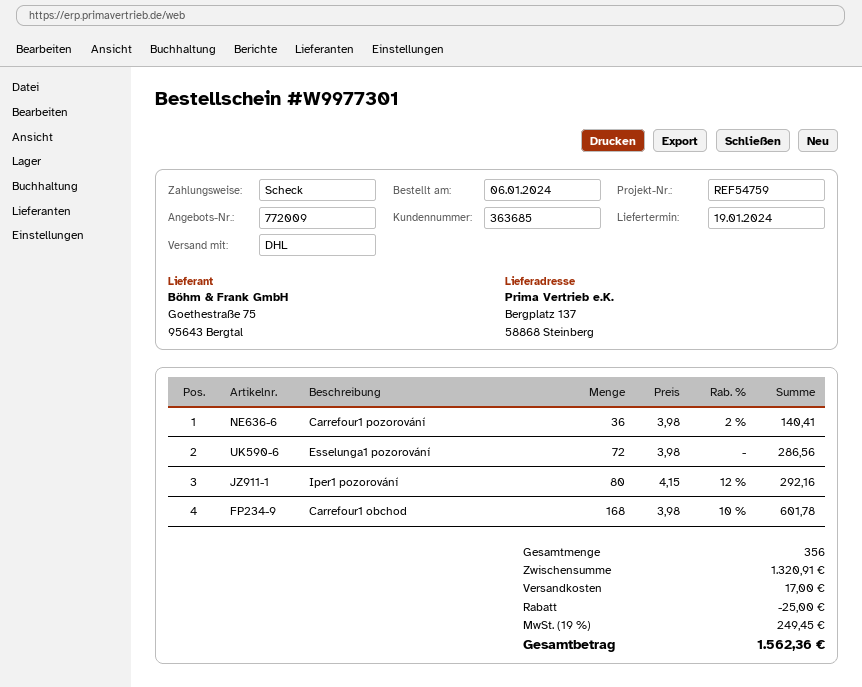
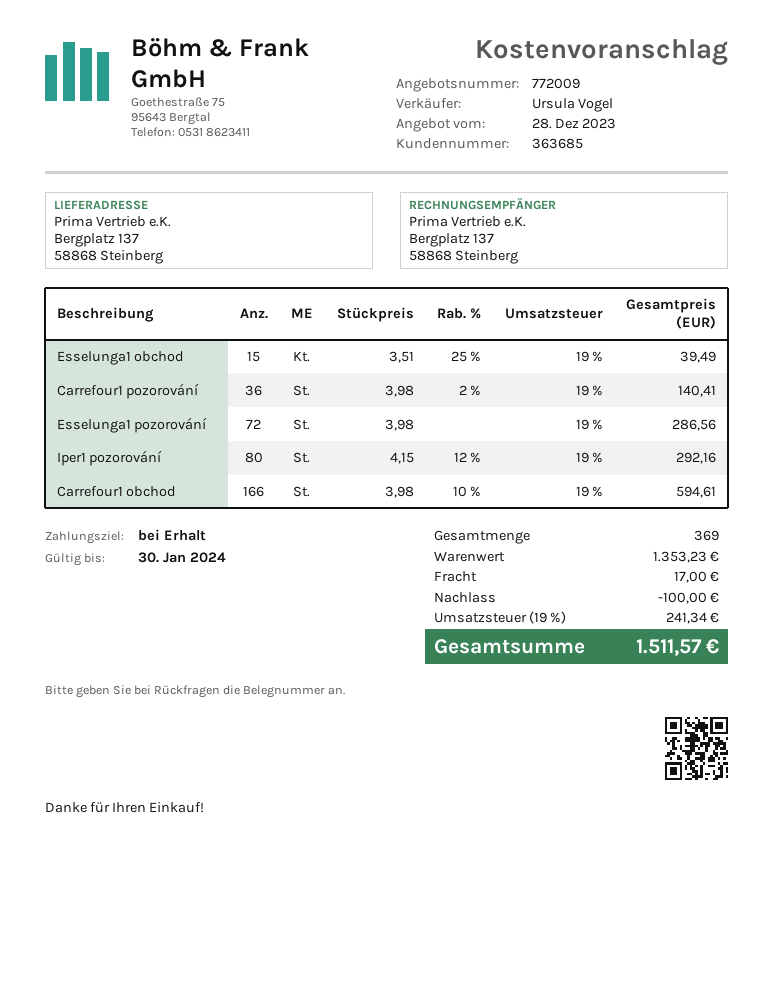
Carrefour1 obchod: 168 x 3.98 - 10% = 601.78 -> 166 x 3.98 - 10% = 594.61
Esselunga1 obchod: none -> 15 x 3.51 - 25% = 39.49
total quantity: 356 -> 369
subtotal: 1320.91 -> 1353.23
discount: 25.00 -> 100.00
tax: 19% = 249.45 -> 19% = 241.34
total: 1562.36 -> 1511.57

